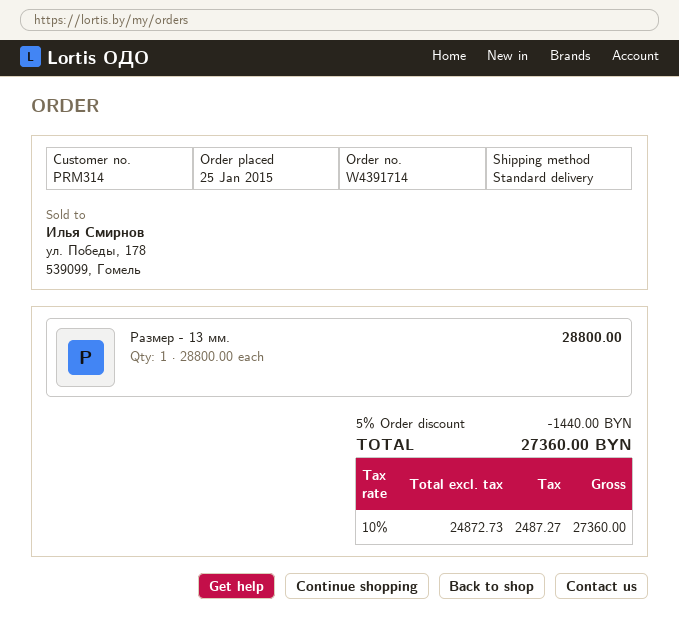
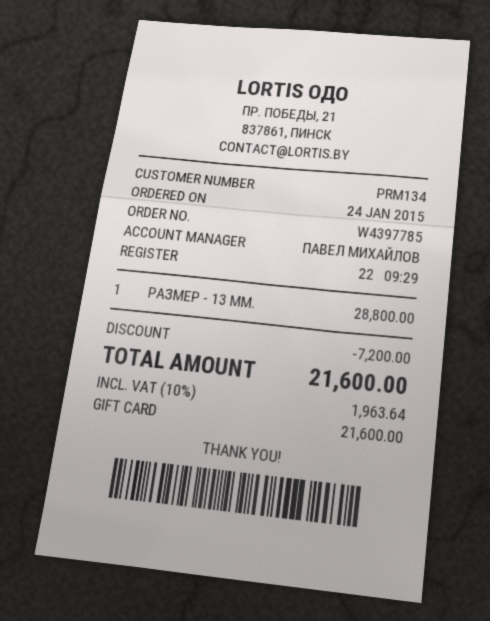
order number: W4391714 -> W4397785
order date: 2015-01-25 -> 2015-01-24
customer number: PRM314 -> PRM134
discount: 1440.00 -> 7200.00
tax: 10% = 2487.27 -> 10% = 1963.64
total: 27360.00 -> 21600.00

